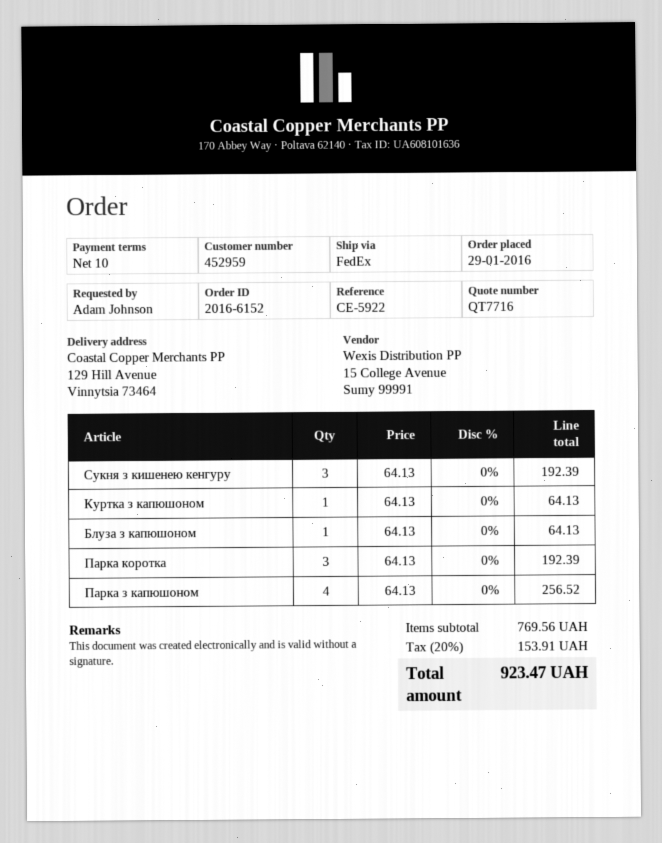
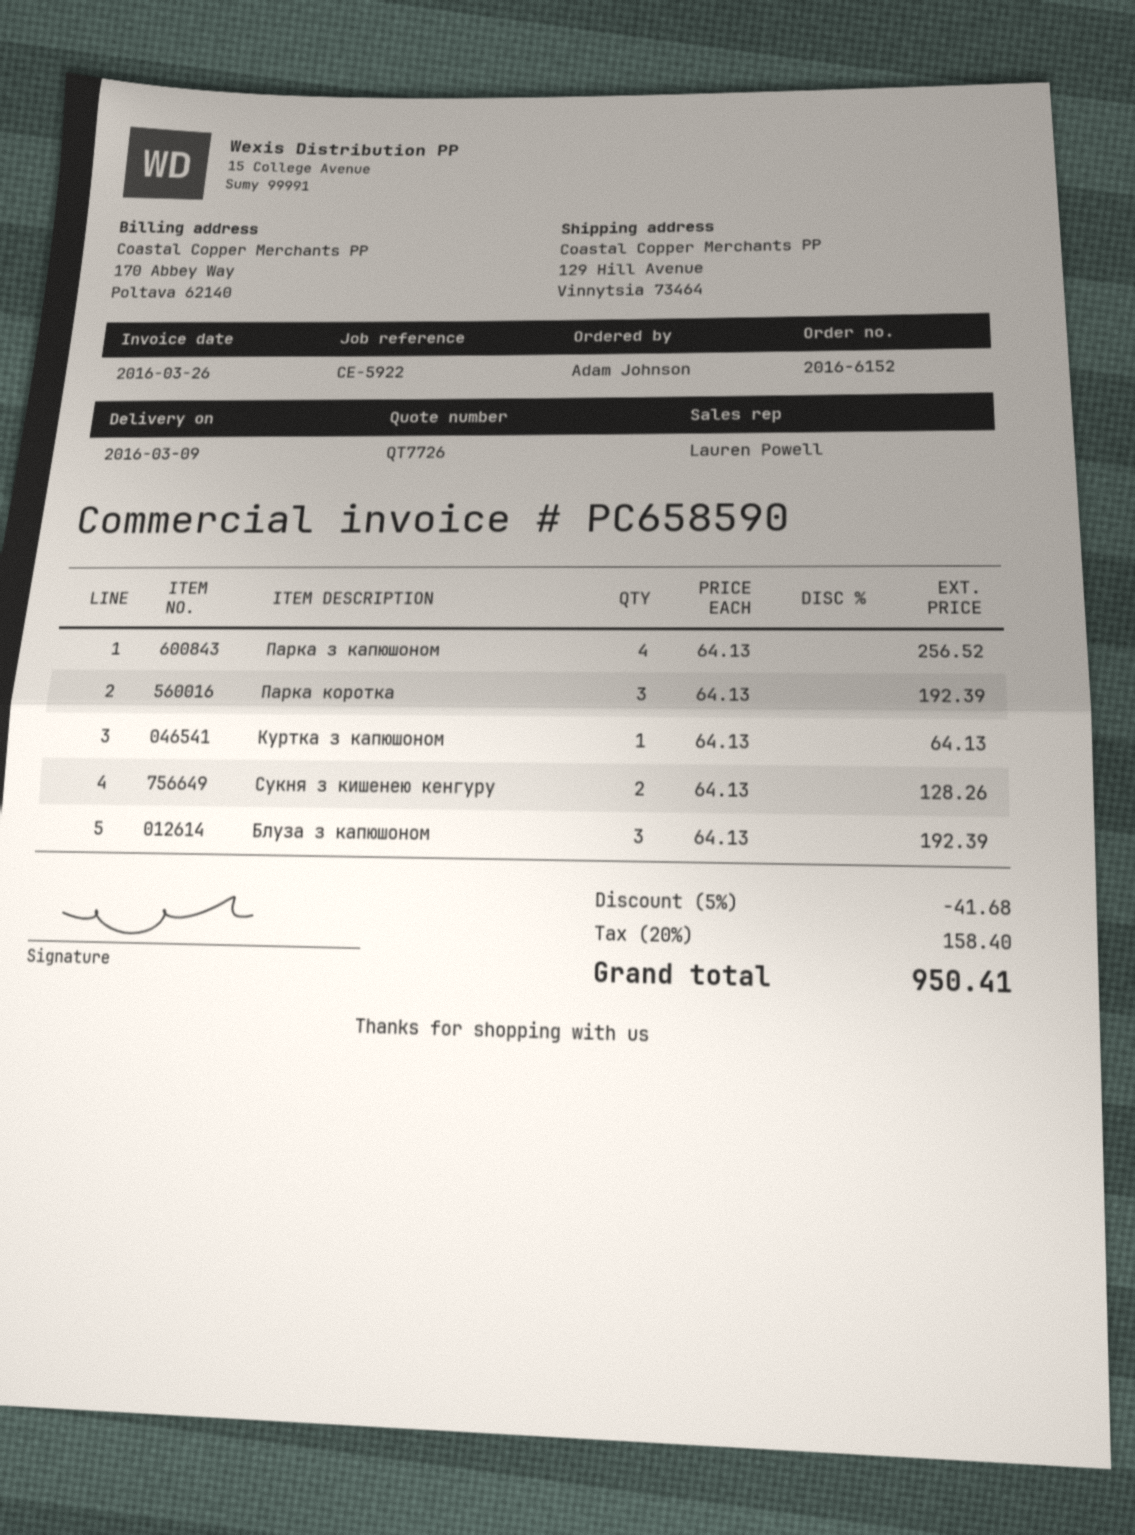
quote number: QT7716 -> QT7726
Сукня з кишенею кенгуру: 3 x 64.13 = 192.39 -> 2 x 64.13 = 128.26
Блуза з капюшоном: 1 x 64.13 = 64.13 -> 3 x 64.13 = 192.39
discount: none -> 5% = 41.68
tax: 20% = 153.91 -> 20% = 158.40
total: 923.47 -> 950.41

